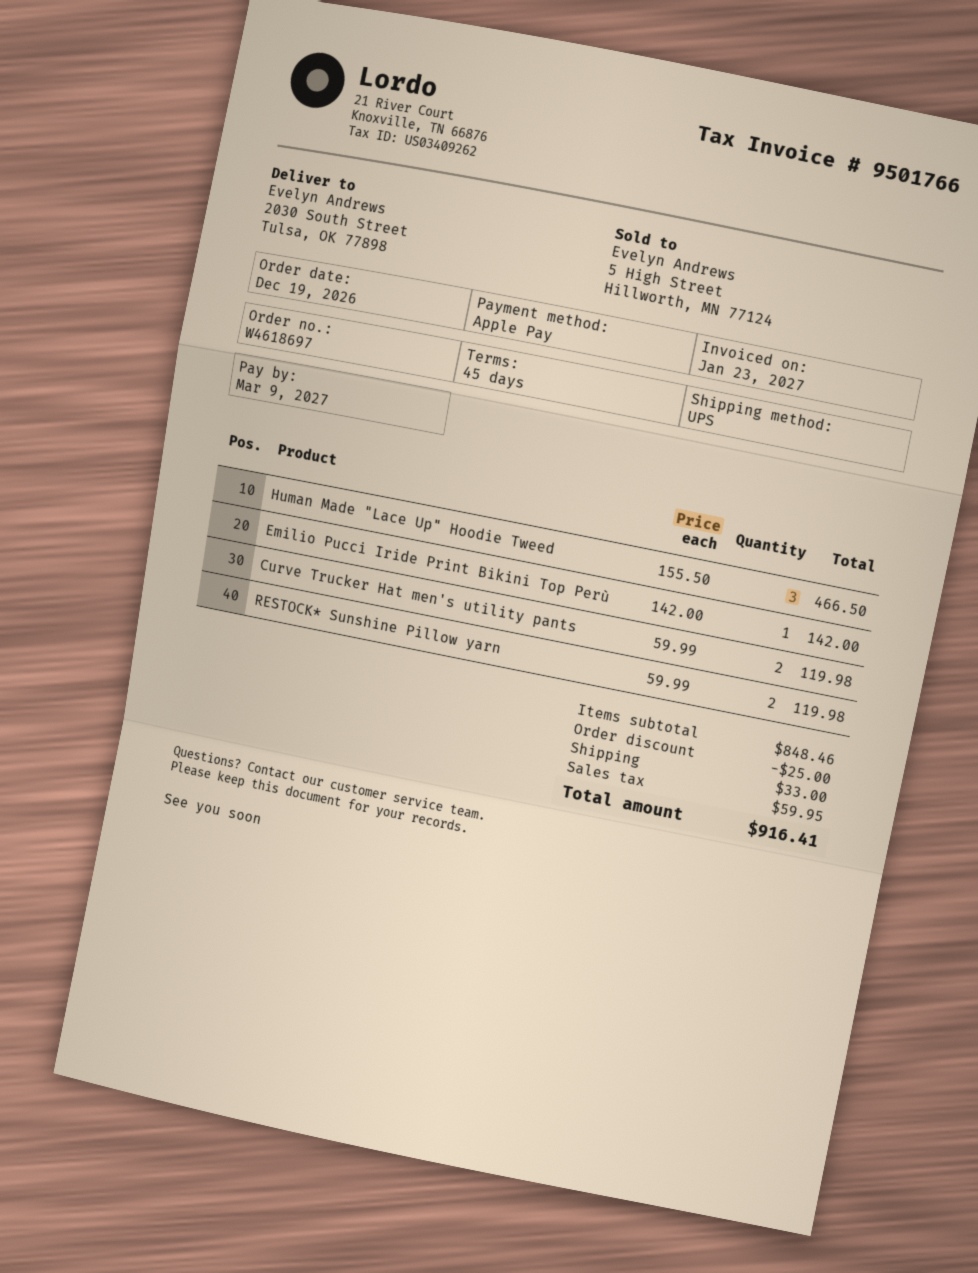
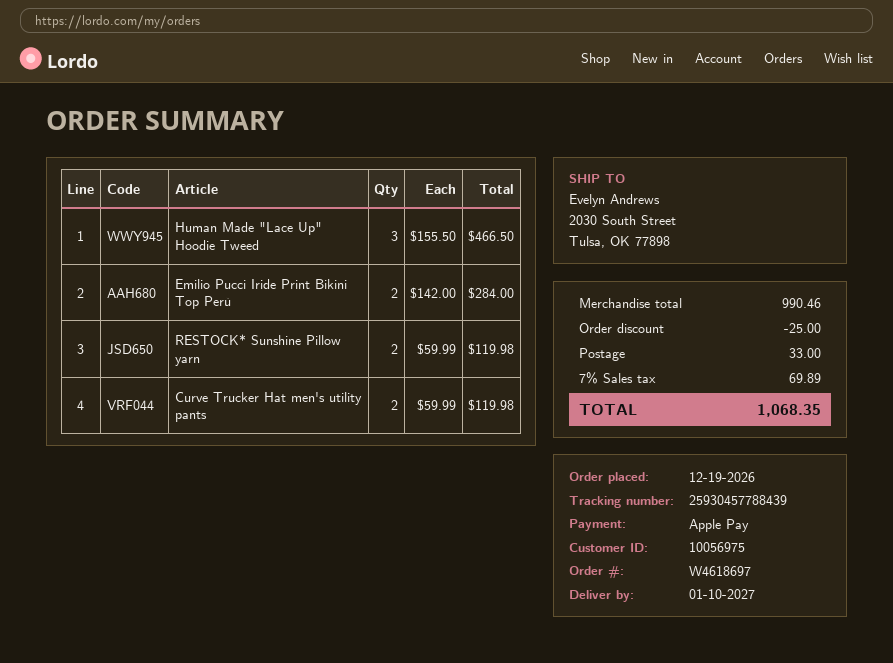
Emilio Pucci Iride Print Bikini Top Perù: 1 x 142.00 = 142.00 -> 2 x 142.00 = 284.00
subtotal: 848.46 -> 990.46
tax: 59.95 -> 69.89
total: 916.41 -> 1068.35

